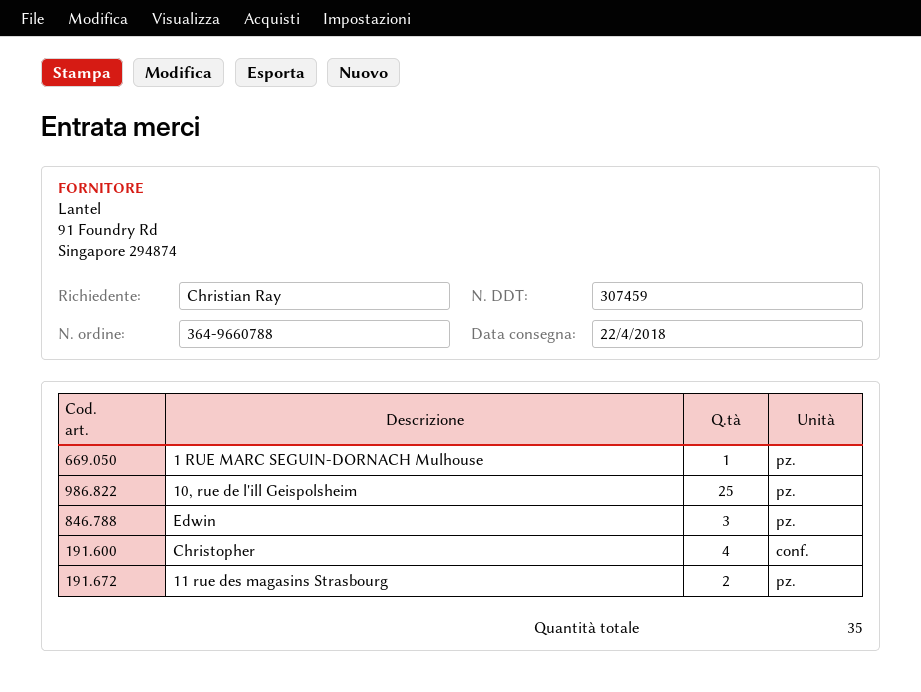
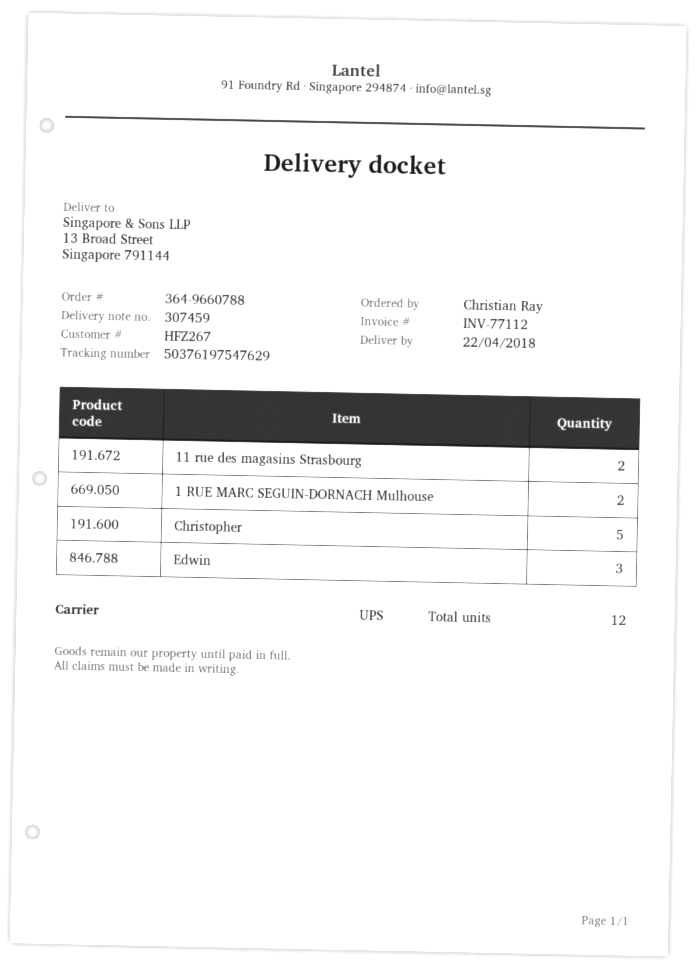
1 RUE MARC SEGUIN-DORNACH Mulhouse: 1 -> 2
10, rue de l'ill Geispolsheim: 25 -> none
Christopher: 4 -> 5
total quantity: 35 -> 12

